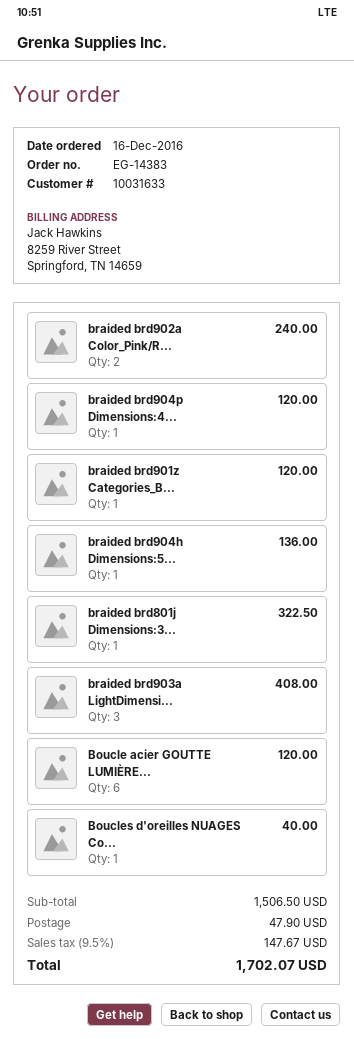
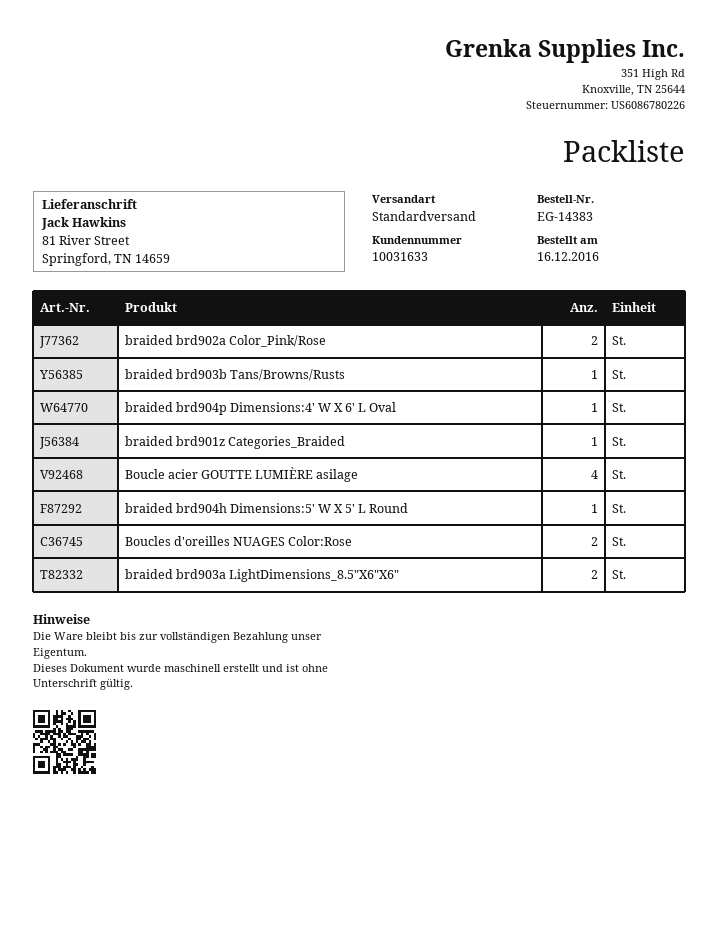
braided brd801j Dimensions:3...: 1 -> none
braided brd903a LightDimensi...: 3 -> 2
Boucle acier GOUTTE LUMIÈRE...: 6 -> 4
Boucles d'oreilles NUAGES Co...: 1 -> 2
braided brd903b Tans/Browns/Rusts: none -> 1

